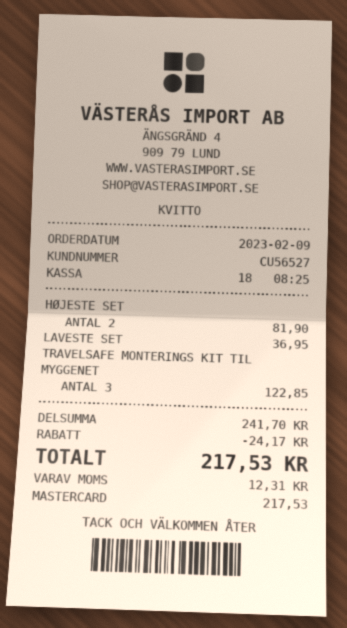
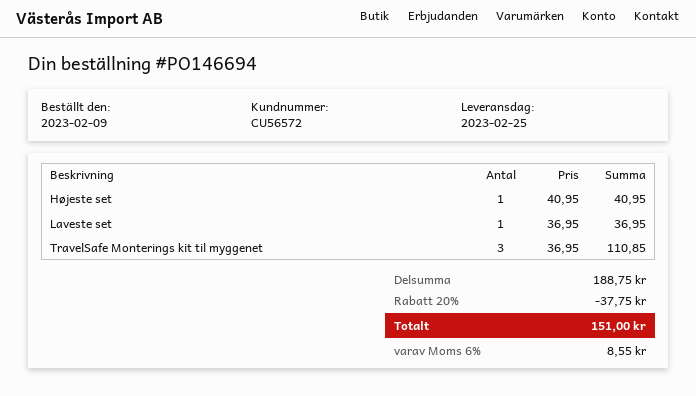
customer number: CU56527 -> CU56572
HØJESTE SET: 2 for 81.90 -> 1 for 40.95
TRAVELSAFE MONTERINGS KIT TIL MYGGENET: 3 for 122.85 -> 3 for 110.85
subtotal: 241.70 -> 188.75
discount: 24.17 -> 37.75
tax: 12.31 -> 8.55
total: 217.53 -> 151.00

